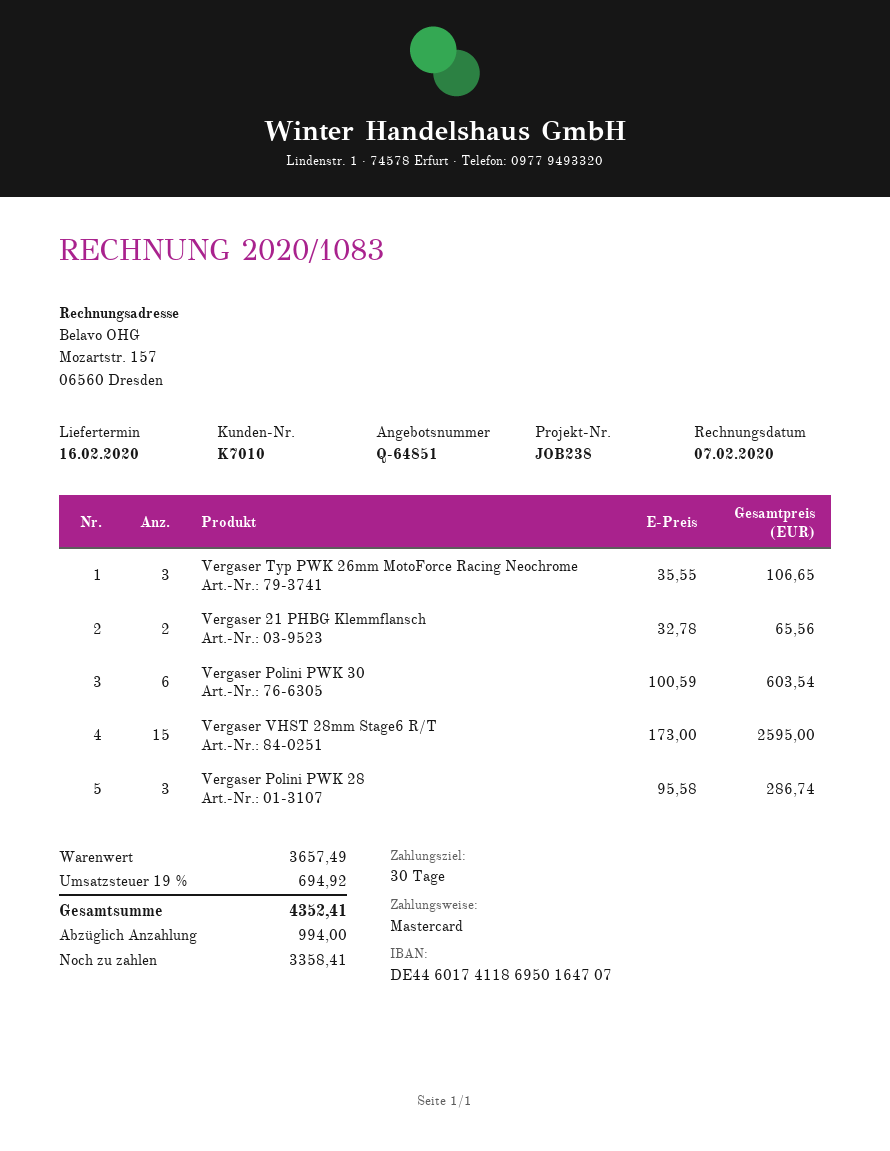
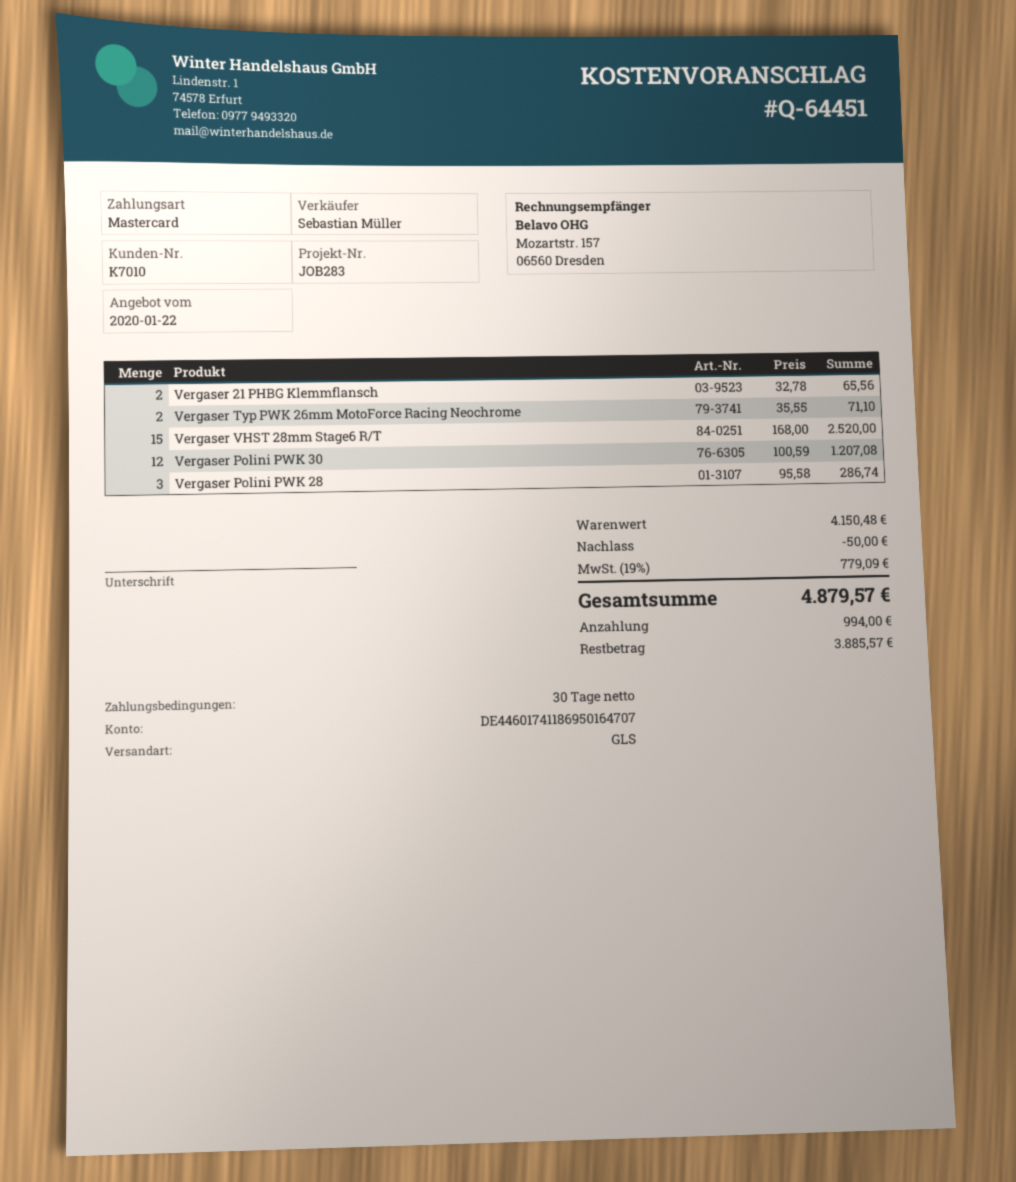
quote number: Q-64851 -> Q-64451
reference: JOB238 -> JOB283
Vergaser Typ PWK 26mm MotoForce Racing Neochrome: 3 x 35.55 = 106.65 -> 2 x 35.55 = 71.10
Vergaser Polini PWK 30: 6 x 100.59 = 603.54 -> 12 x 100.59 = 1207.08
Vergaser VHST 28mm Stage6 R/T: 15 x 173.00 = 2595.00 -> 15 x 168.00 = 2520.00
subtotal: 3657.49 -> 4150.48
discount: none -> 50.00
tax: 19% = 694.92 -> 19% = 779.09
total: 4352.41 -> 4879.57
balance: 3358.41 -> 3885.57

